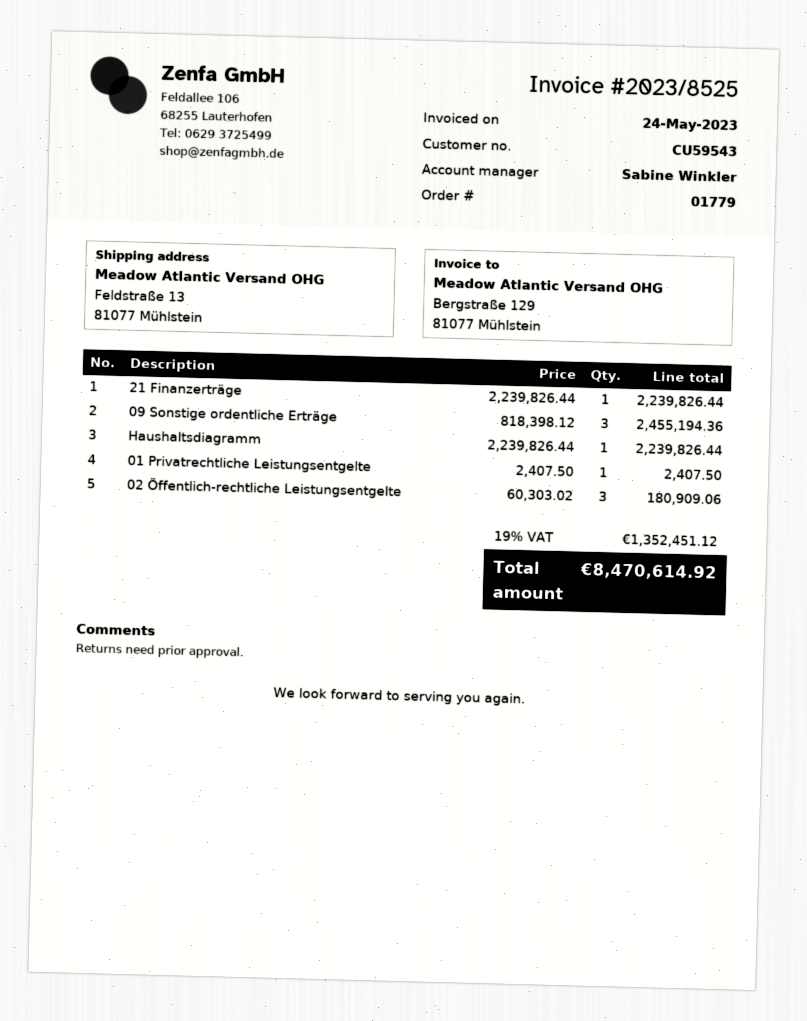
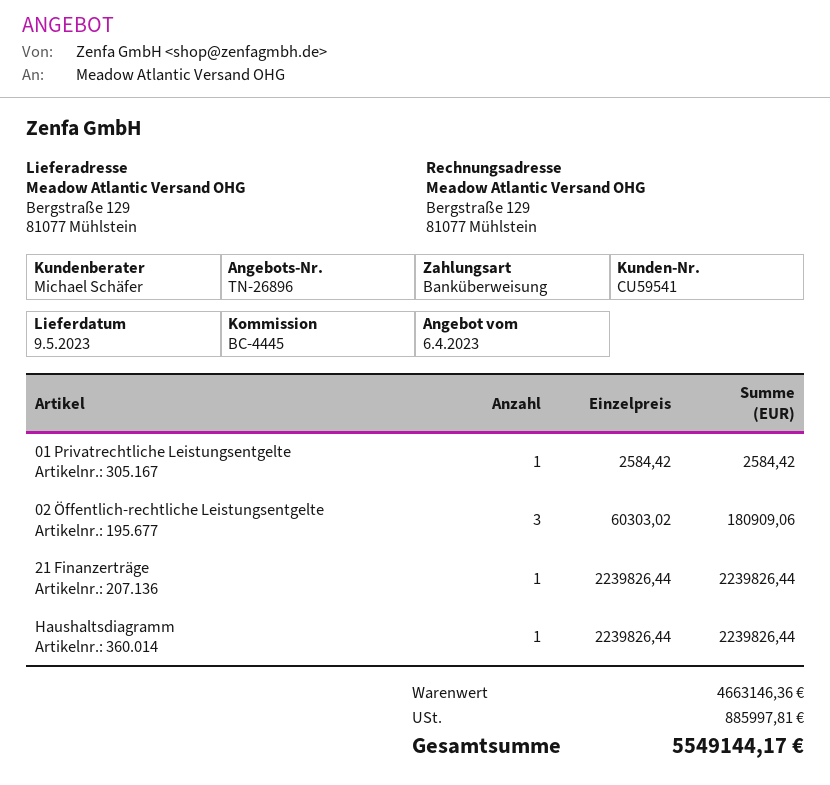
customer number: CU59543 -> CU59541
sales rep: Sabine Winkler -> Michael Schäfer
ship to: Feldstraße 13, 81077 Mühlstein -> Bergstraße 129, 81077 Mühlstein
09 Sonstige ordentliche Erträge: 3 x 818398.12 = 2455194.36 -> none
01 Privatrechtliche Leistungsentgelte: 1 x 2407.50 = 2407.50 -> 1 x 2584.42 = 2584.42
tax: 1352451.12 -> 885997.81
total: 8470614.92 -> 5549144.17

